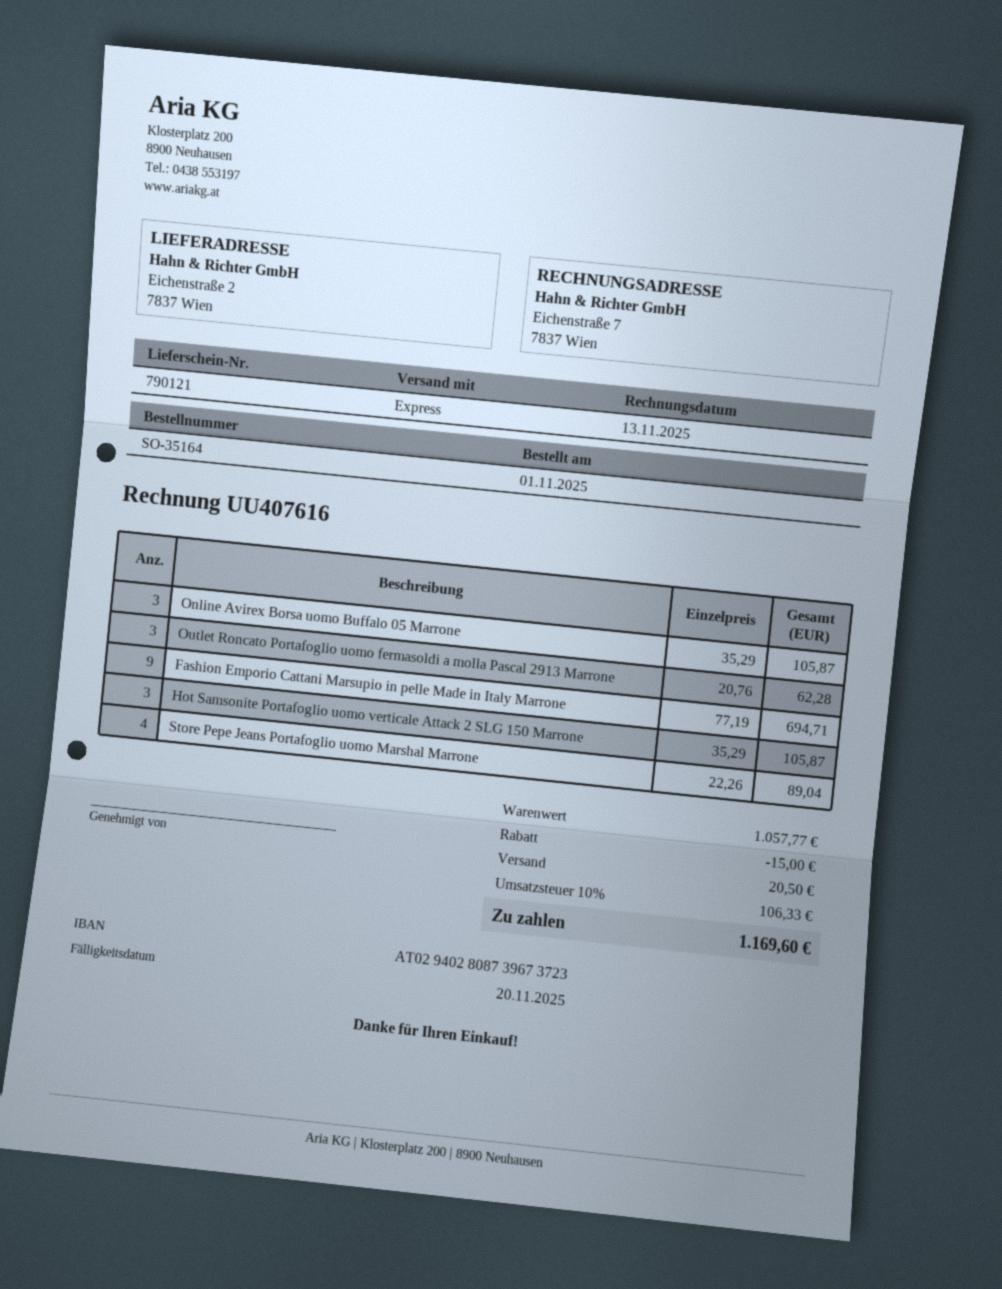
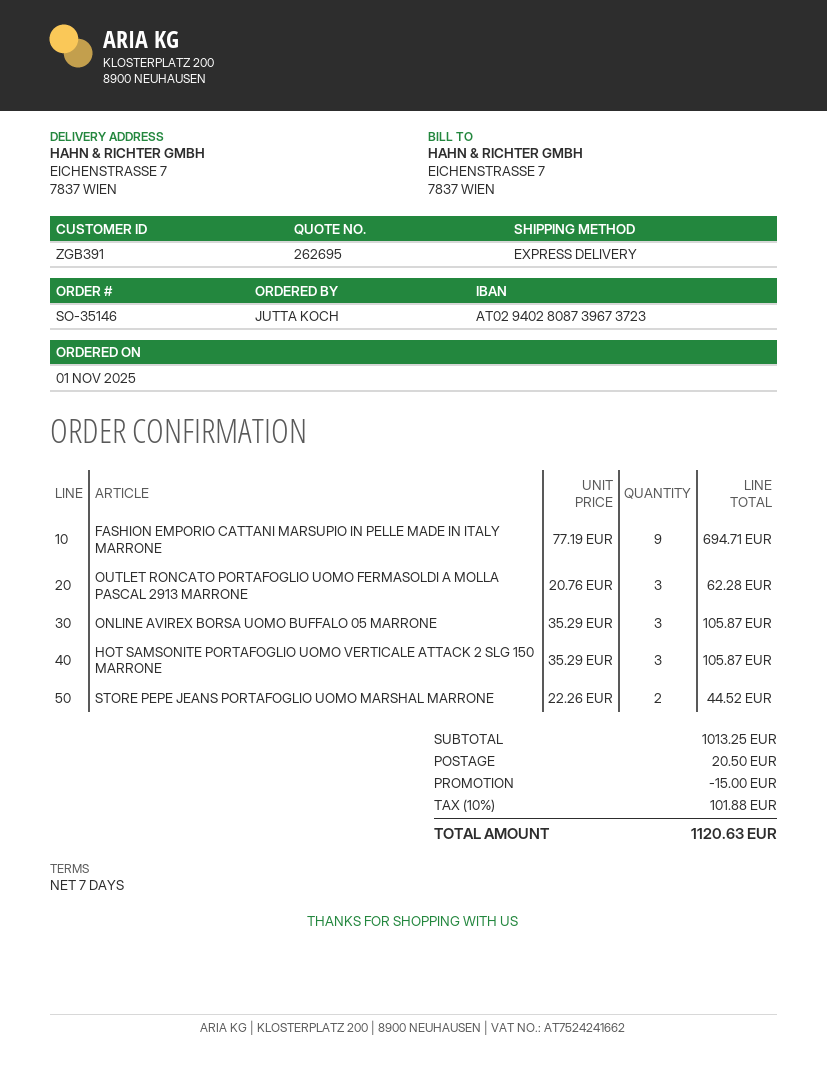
order number: SO-35164 -> SO-35146
ship to: Eichenstraße 2, 7837 Wien -> EICHENSTRASSE 7, 7837 WIEN
Store Pepe Jeans Portafoglio uomo Marshal Marrone: 4 x 22.26 = 89.04 -> 2 x 22.26 = 44.52
subtotal: 1057.77 -> 1013.25
tax: 10% = 106.33 -> 10% = 101.88
total: 1169.60 -> 1120.63

